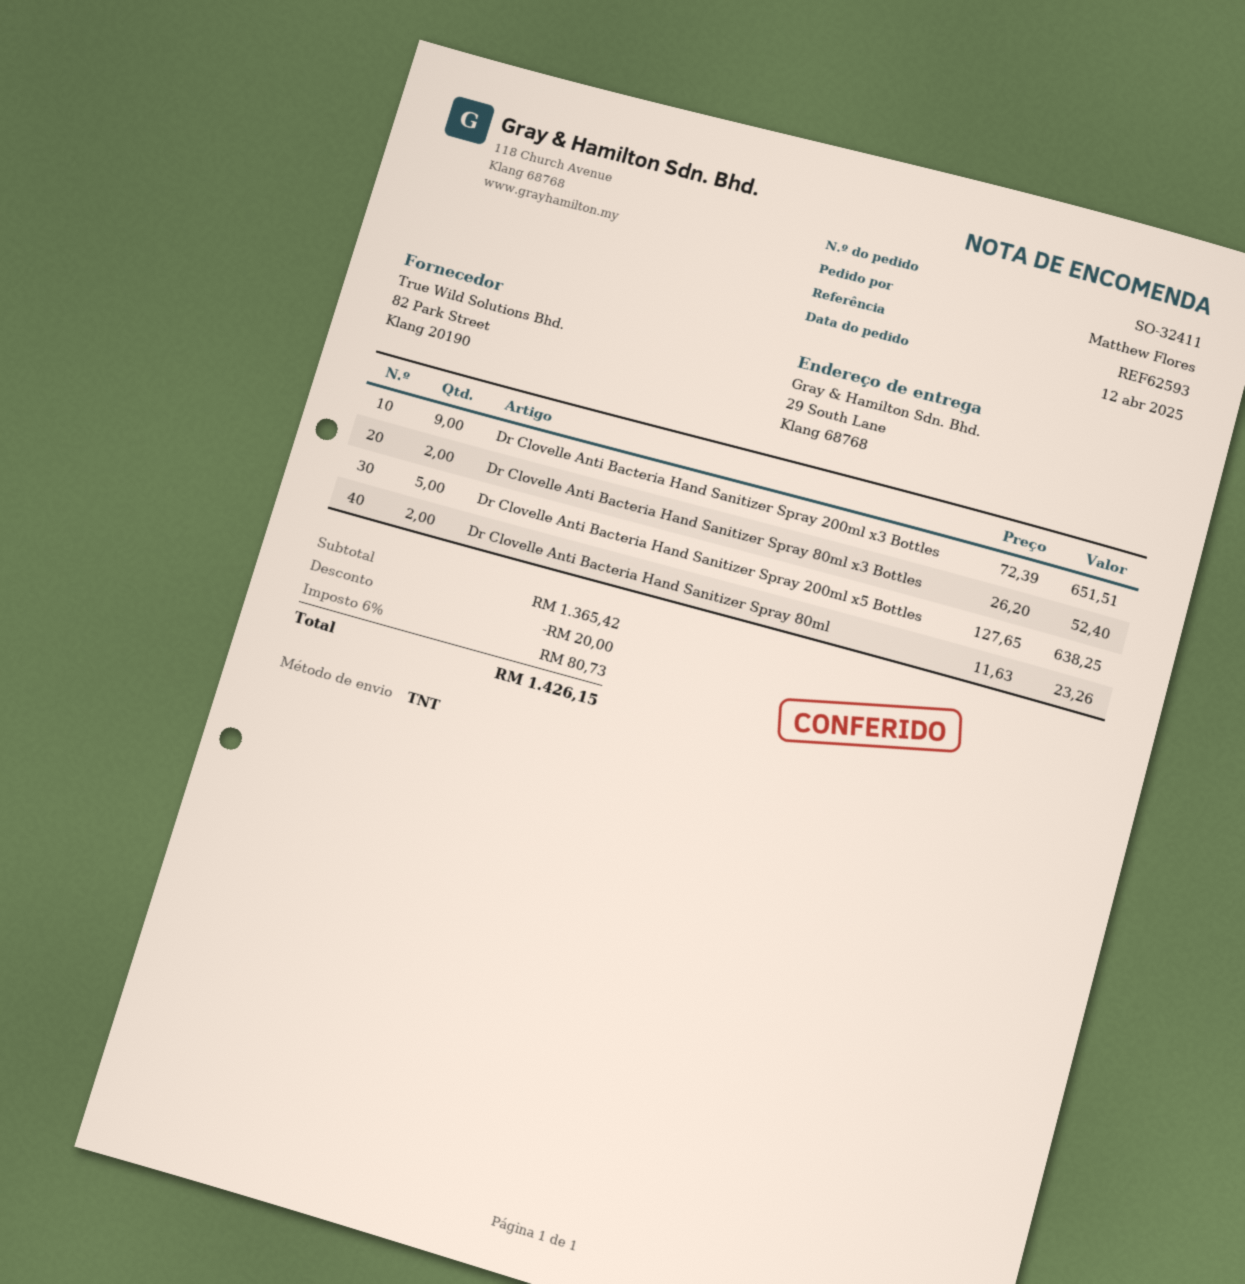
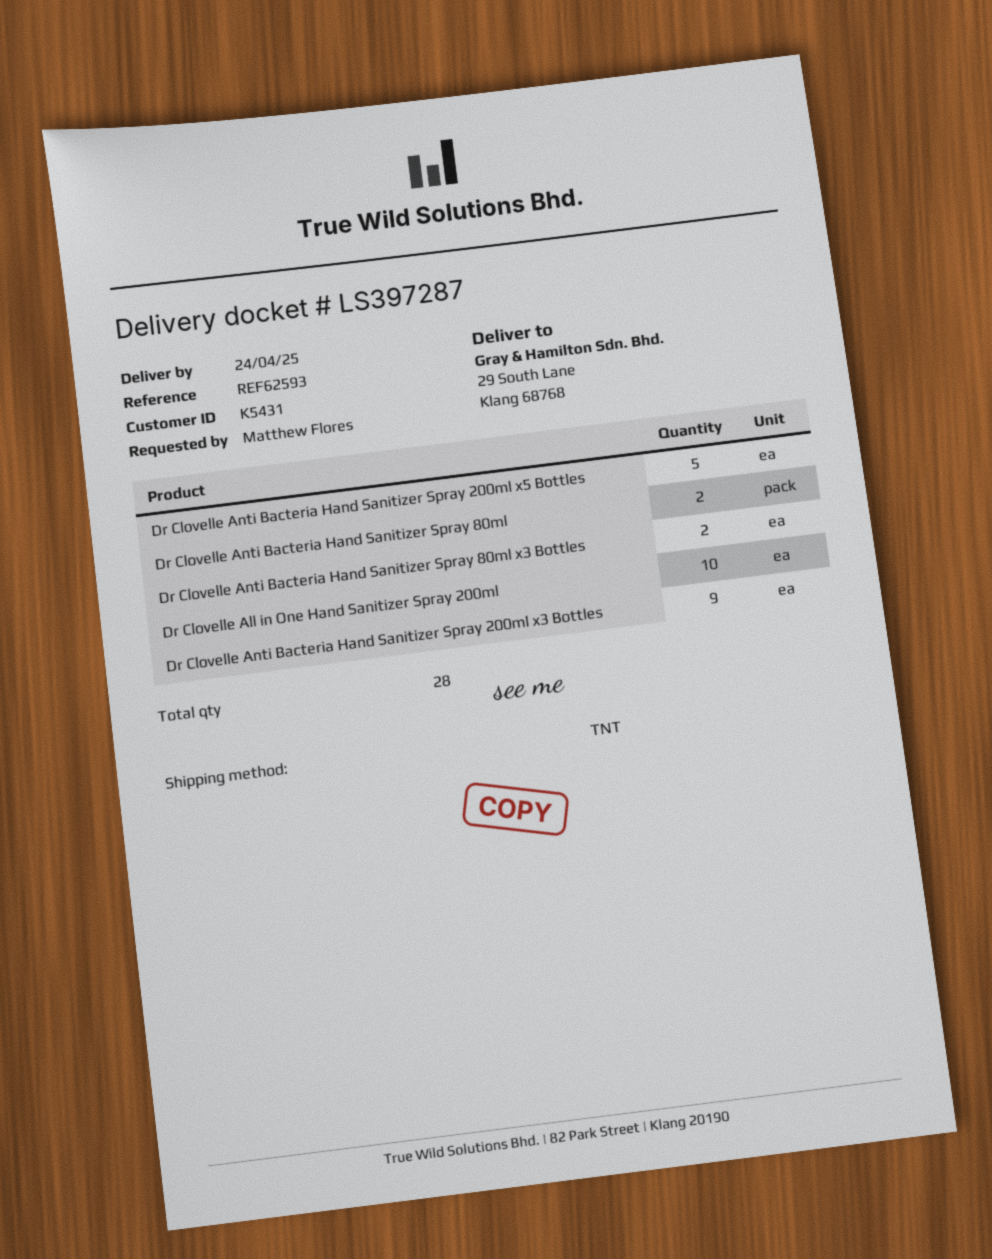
Dr Clovelle All in One Hand Sanitizer Spray 200ml: none -> 10

